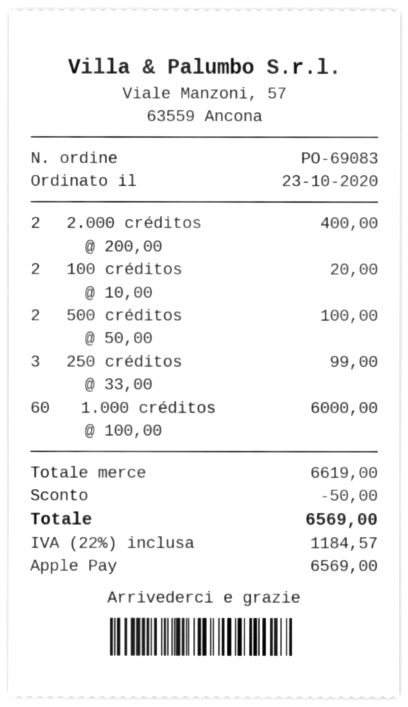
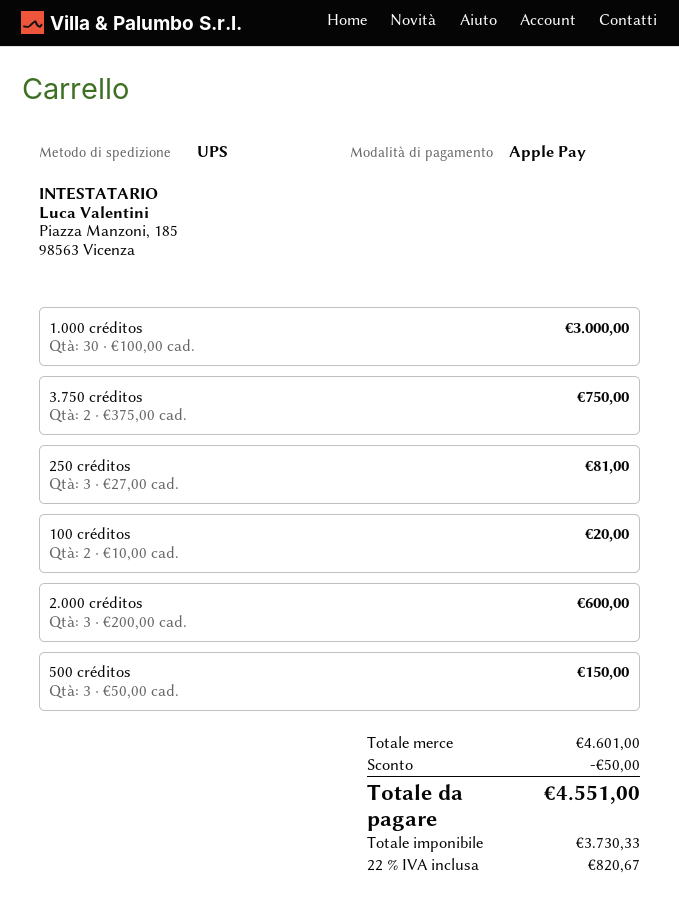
2.000 créditos: 2 x 200.00 = 400.00 -> 3 x 200.00 = 600.00
500 créditos: 2 x 50.00 = 100.00 -> 3 x 50.00 = 150.00
250 créditos: 3 x 33.00 = 99.00 -> 3 x 27.00 = 81.00
1.000 créditos: 60 x 100.00 = 6000.00 -> 30 x 100.00 = 3000.00
3.750 créditos: none -> 2 x 375.00 = 750.00
subtotal: 6619.00 -> 4601.00
tax: 22% = 1184.57 -> 22% = 820.67
total: 6569.00 -> 4551.00

